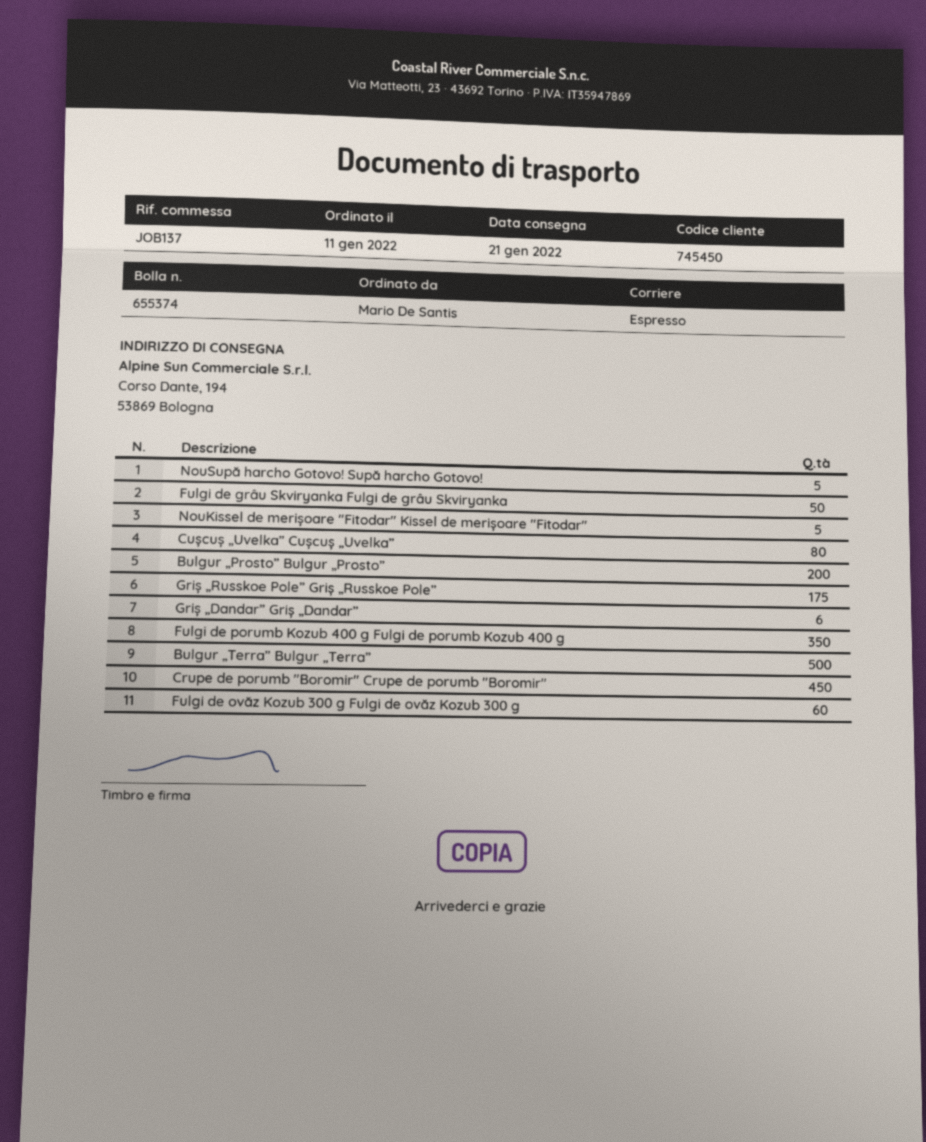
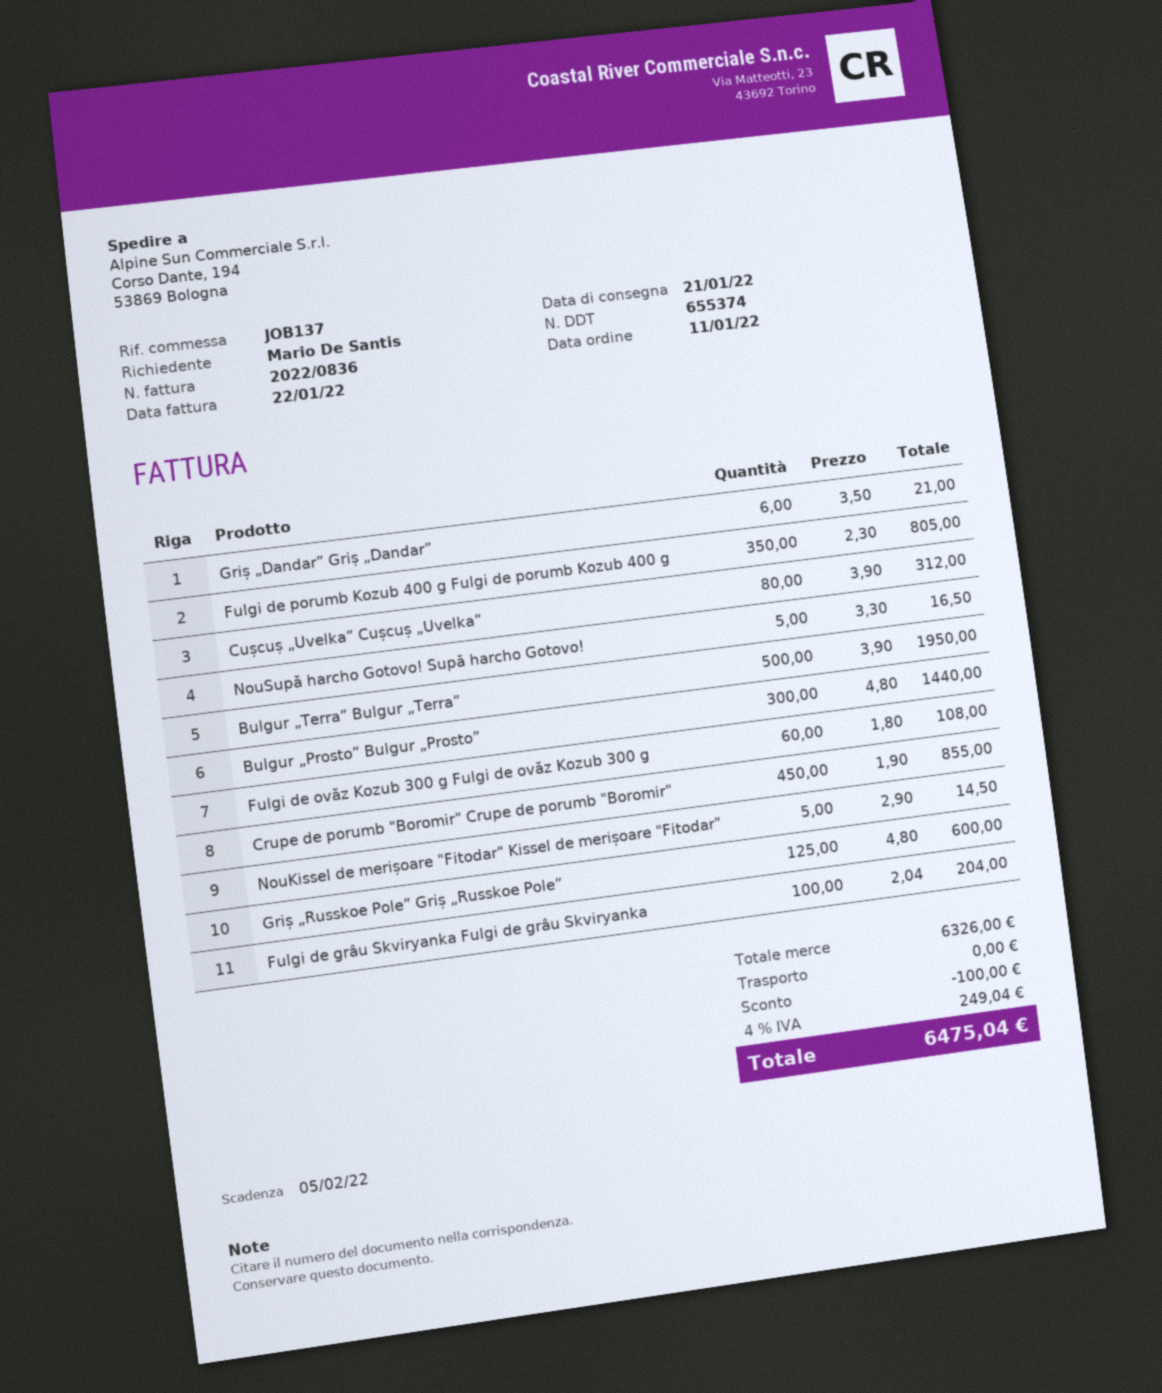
Fulgi de grâu Skviryanka Fulgi de grâu Skviryanka: 50 -> 100
Bulgur „Prosto” Bulgur „Prosto”: 200 -> 300
Griș „Russkoe Pole” Griș „Russkoe Pole”: 175 -> 125

